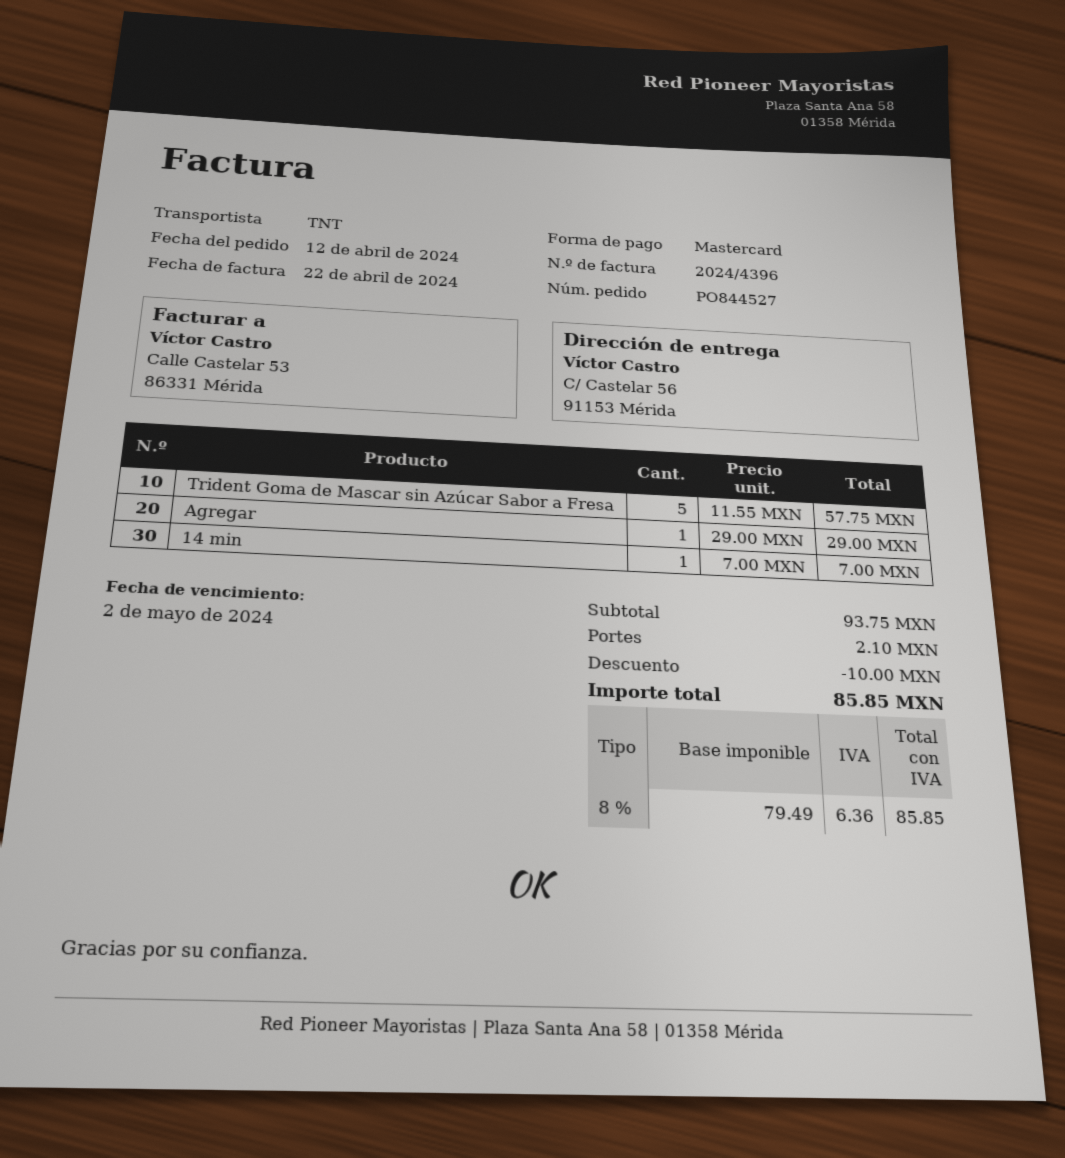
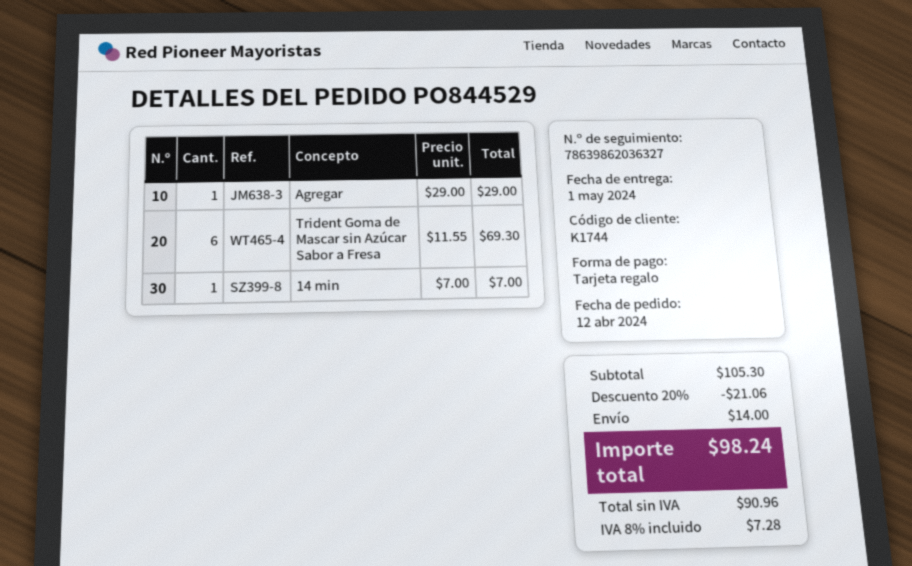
order number: PO844527 -> PO844529
payment method: Mastercard -> gift card
Trident Goma de Mascar sin Azúcar Sabor a Fresa: 5 x 11.55 = 57.75 -> 6 x 11.55 = 69.30
subtotal: 93.75 -> 105.30
discount: 10.00 -> 21.06
shipping: 2.10 -> 14.00
net: 79.49 -> 90.96
tax: 8% = 6.36 -> 8% = 7.28
total: 85.85 -> 98.24

